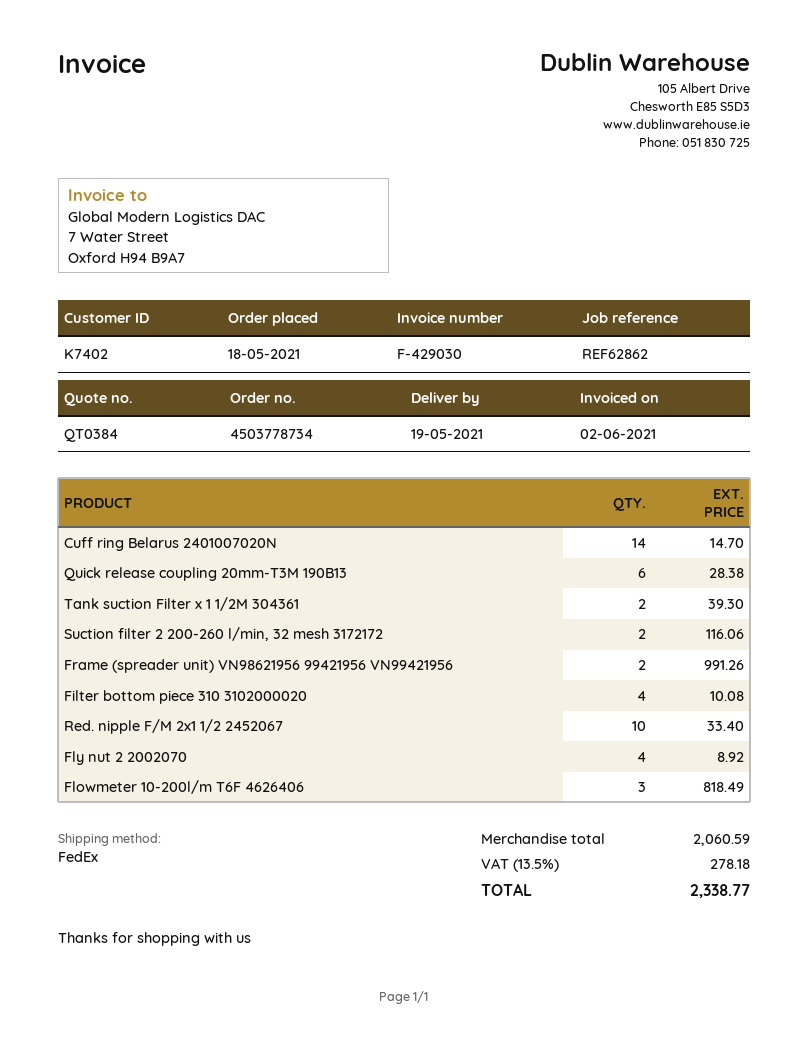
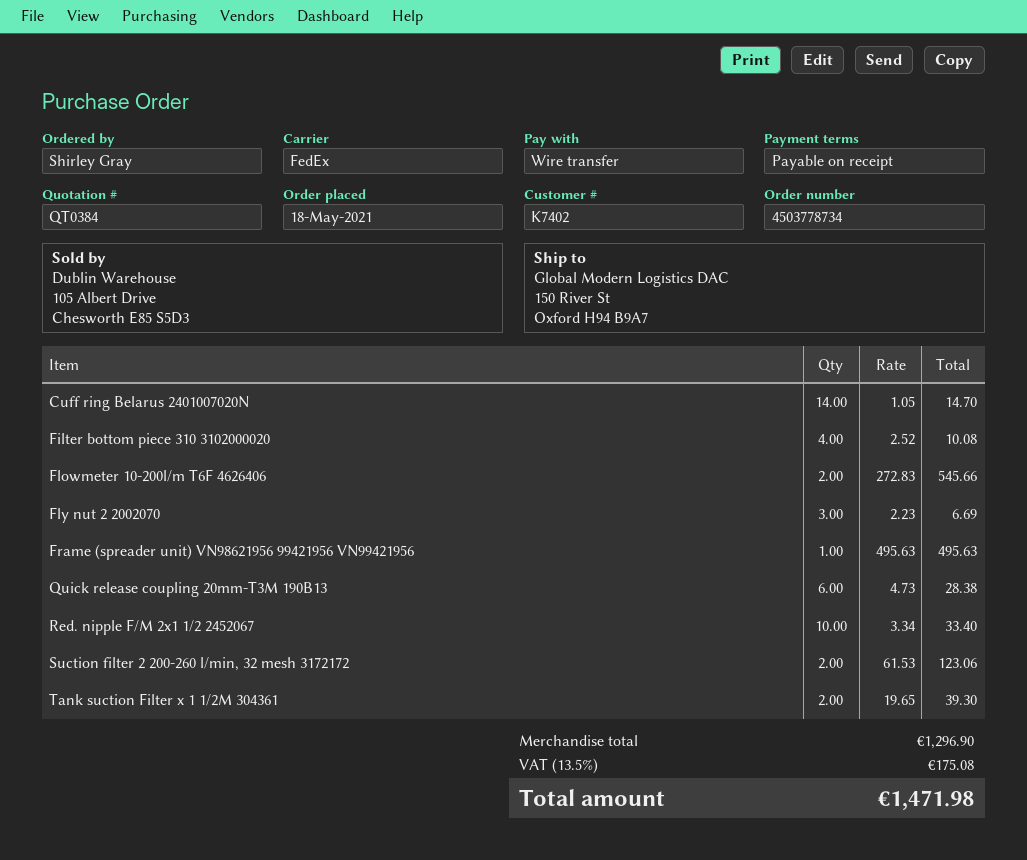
Suction filter 2 200-260 l/min, 32 mesh 3172172: 2 for 116.06 -> 2 for 123.06
Frame (spreader unit) VN98621956 99421956 VN99421956: 2 for 991.26 -> 1 for 495.63
Fly nut 2 2002070: 4 for 8.92 -> 3 for 6.69
Flowmeter 10-200l/m T6F 4626406: 3 for 818.49 -> 2 for 545.66
subtotal: 2060.59 -> 1296.90
tax: 13.5% = 278.18 -> 13.5% = 175.08
total: 2338.77 -> 1471.98

